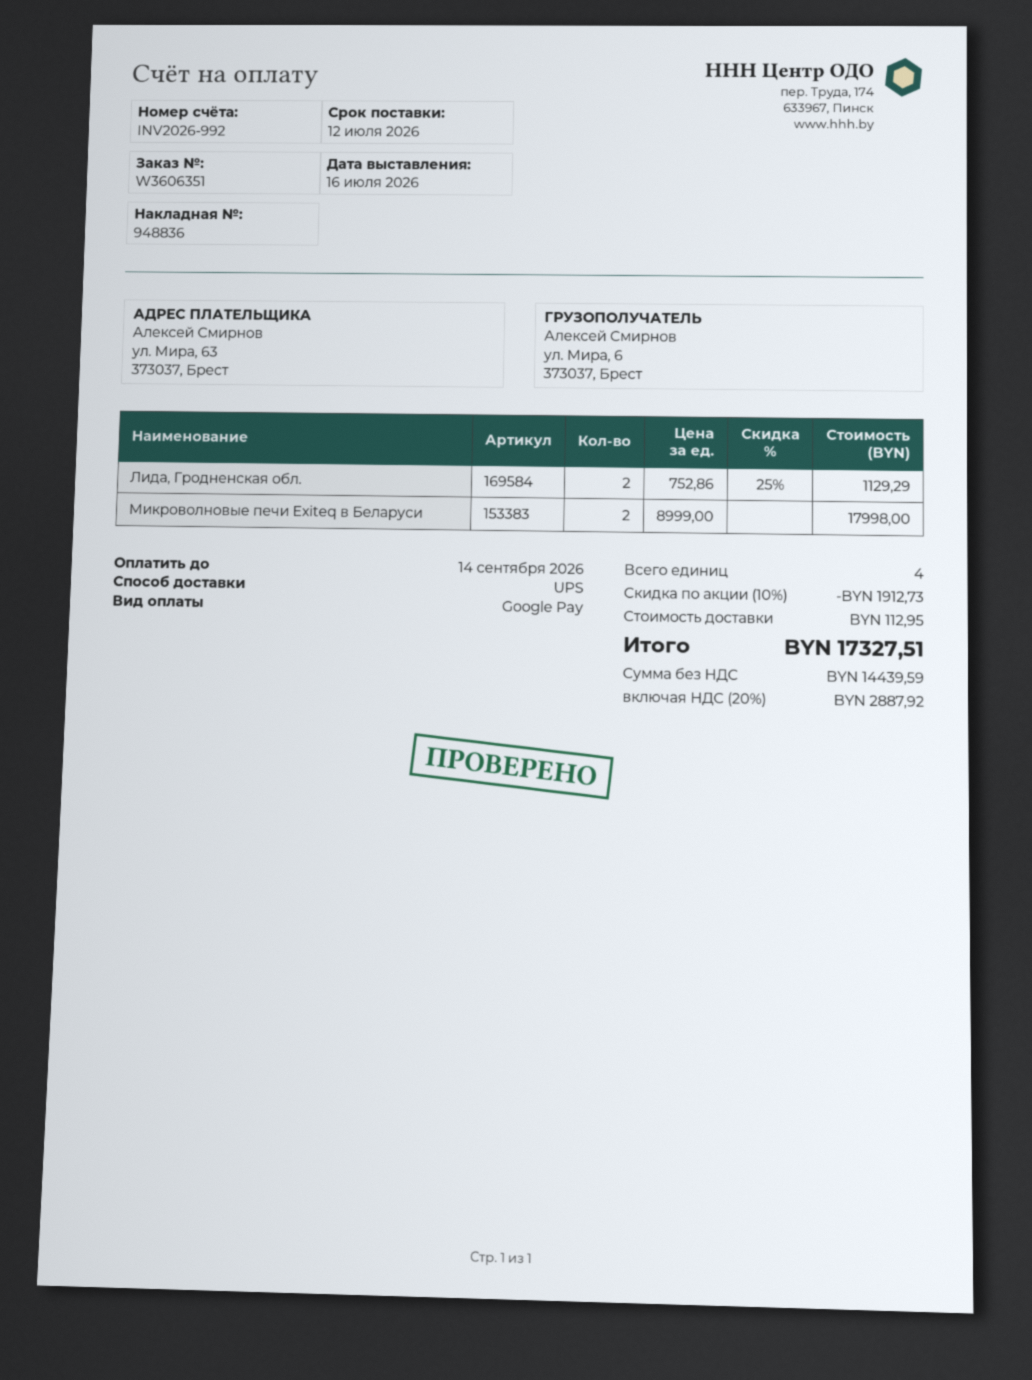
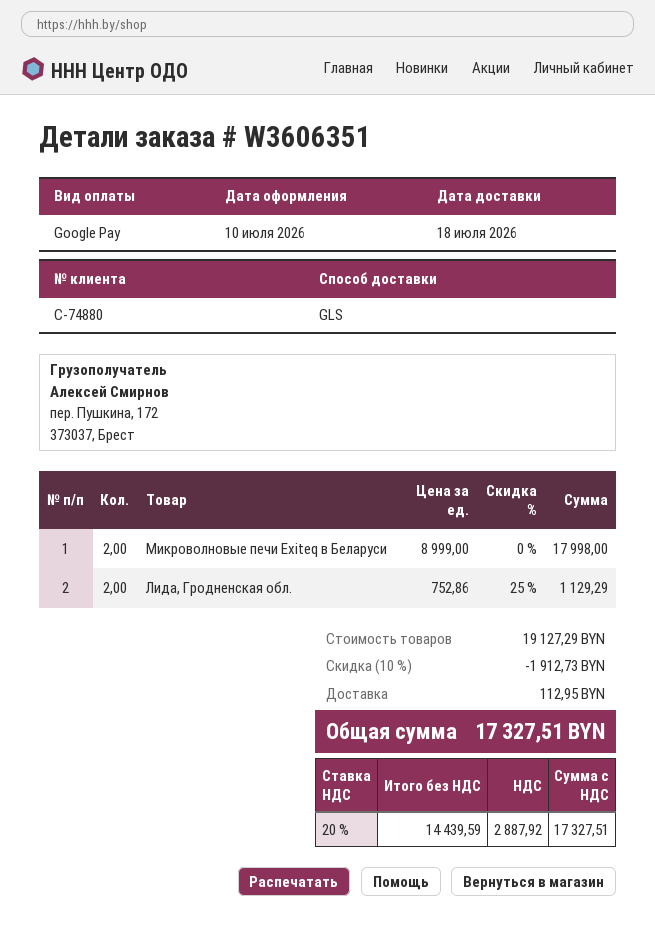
delivery date: 2026-07-12 -> 2026-07-18
shipping method: UPS -> GLS
ship to: ул. Мира, 6, 373037, Брест -> пер. Пушкина, 172, 373037, Брест

